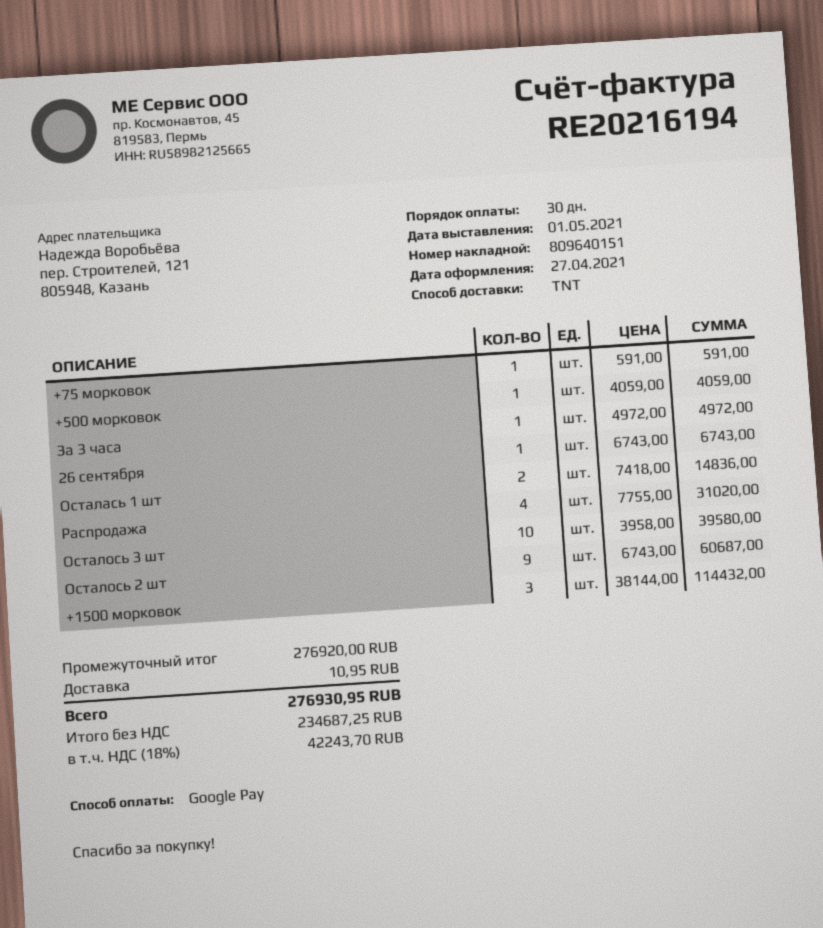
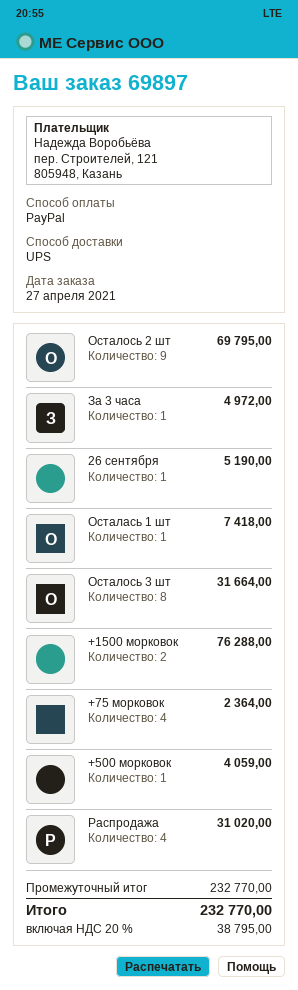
payment method: Google Pay -> PayPal
shipping method: TNT -> UPS
+75 морковок: 1 for 591.00 -> 4 for 2364.00
26 сентября: 1 for 6743.00 -> 1 for 5190.00
Осталась 1 шт: 2 for 14836.00 -> 1 for 7418.00
Осталось 3 шт: 10 for 39580.00 -> 8 for 31664.00
Осталось 2 шт: 9 for 60687.00 -> 9 for 69795.00
+1500 морковок: 3 for 114432.00 -> 2 for 76288.00
subtotal: 276920.00 -> 232770.00
shipping: 10.95 -> none
tax: 18% = 42243.70 -> 20% = 38795.00
total: 276930.95 -> 232770.00

